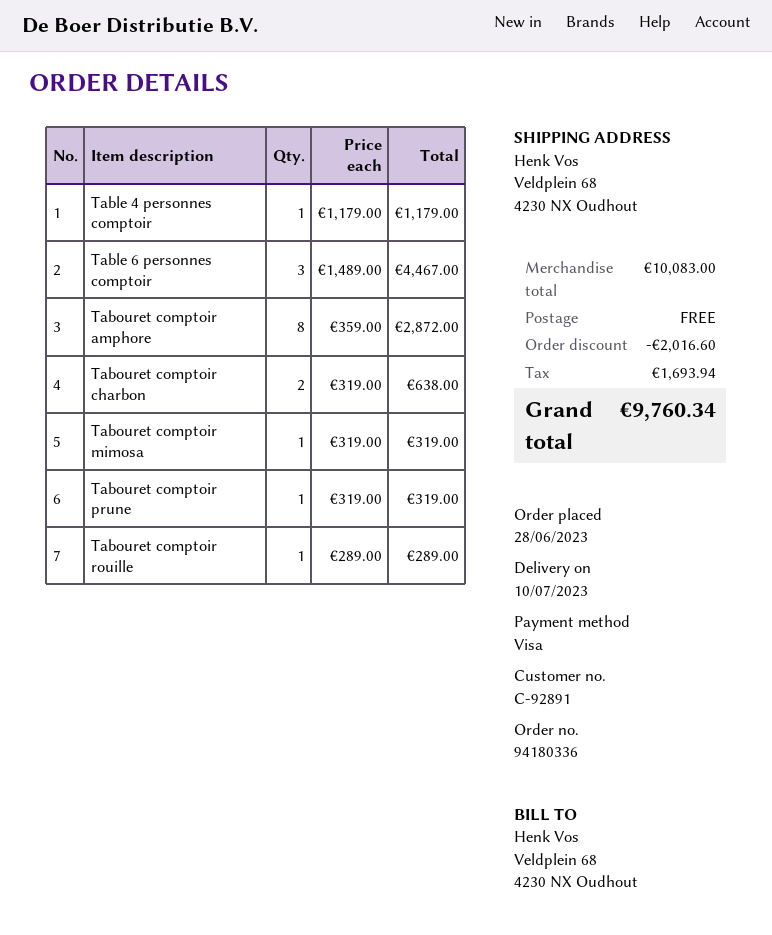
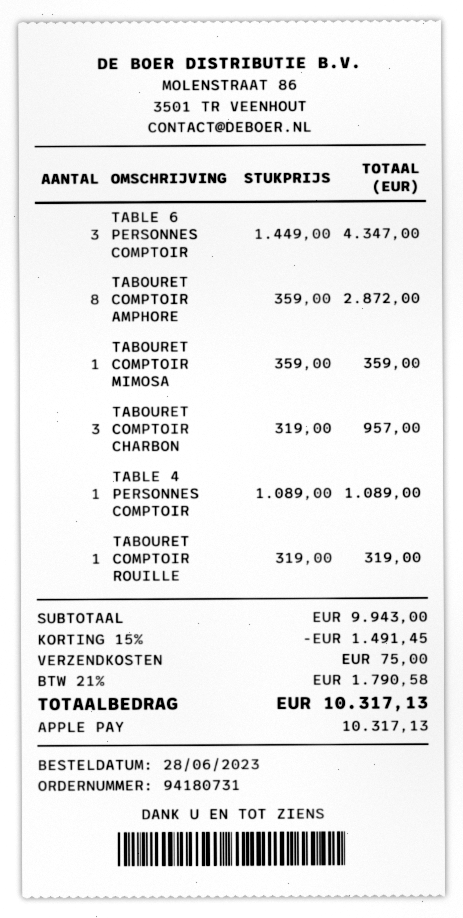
order number: 94180336 -> 94180731
payment method: Visa -> Apple Pay
Table 4 personnes comptoir: 1 x 1179.00 = 1179.00 -> 1 x 1089.00 = 1089.00
Table 6 personnes comptoir: 3 x 1489.00 = 4467.00 -> 3 x 1449.00 = 4347.00
Tabouret comptoir charbon: 2 x 319.00 = 638.00 -> 3 x 319.00 = 957.00
Tabouret comptoir mimosa: 1 x 319.00 = 319.00 -> 1 x 359.00 = 359.00
Tabouret comptoir prune: 1 x 319.00 = 319.00 -> none
Tabouret comptoir rouille: 1 x 289.00 = 289.00 -> 1 x 319.00 = 319.00
subtotal: 10083.00 -> 9943.00
discount: 2016.60 -> 1491.45
shipping: 0.00 -> 75.00
tax: 1693.94 -> 1790.58
total: 9760.34 -> 10317.13

